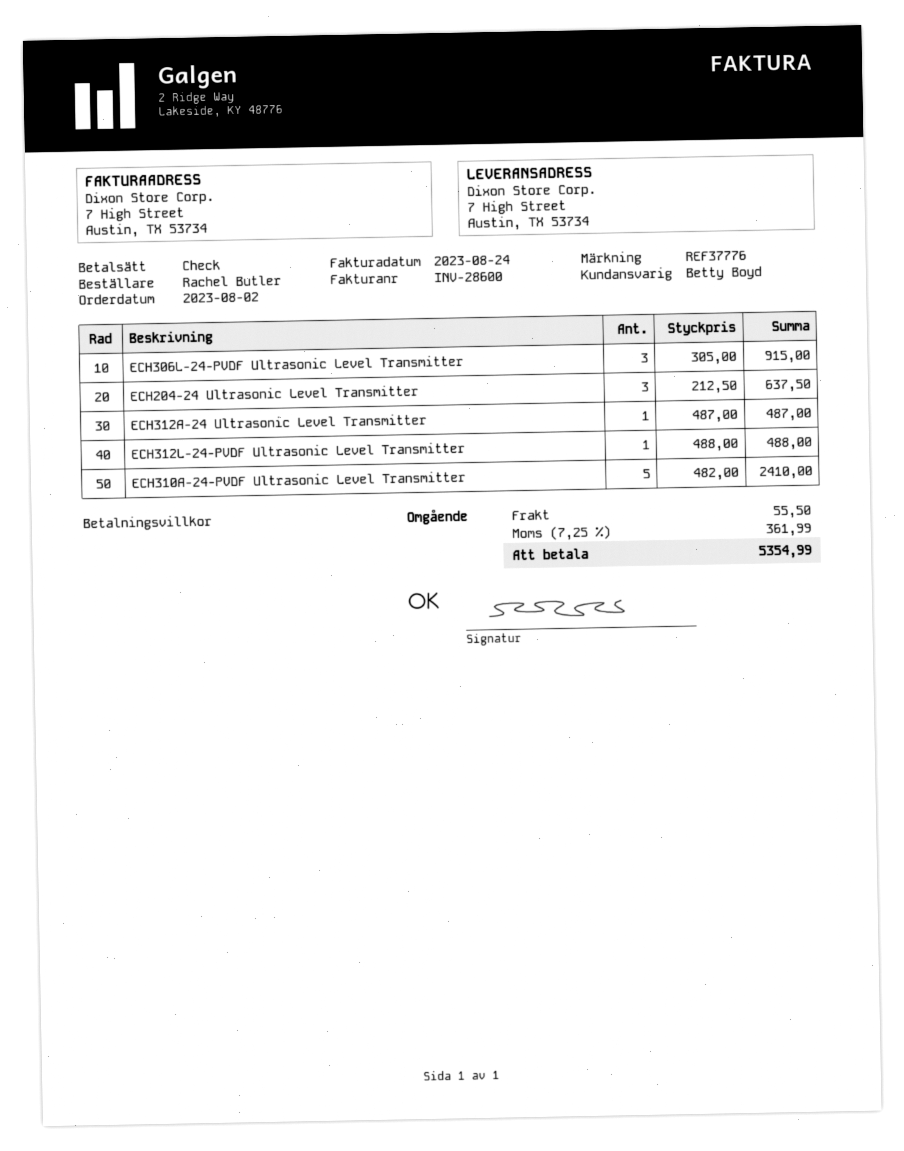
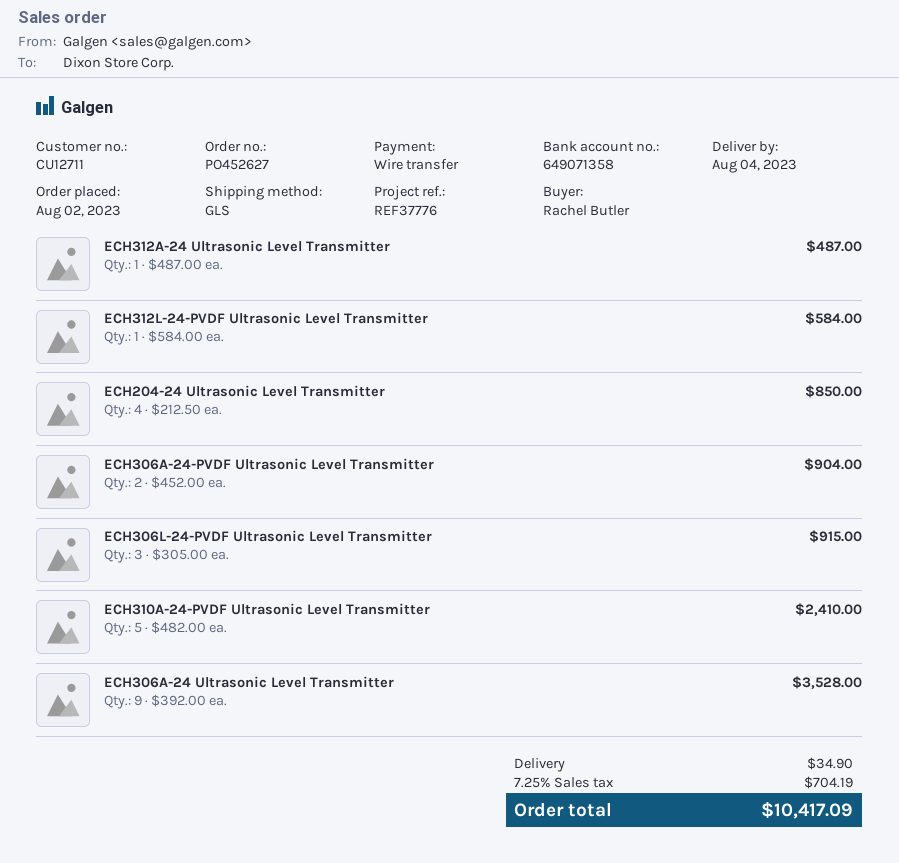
payment method: cheque -> bank transfer
ECH204-24 Ultrasonic Level Transmitter: 3 x 212.50 = 637.50 -> 4 x 212.50 = 850.00
ECH312L-24-PVDF Ultrasonic Level Transmitter: 1 x 488.00 = 488.00 -> 1 x 584.00 = 584.00
ECH306A-24-PVDF Ultrasonic Level Transmitter: none -> 2 x 452.00 = 904.00
ECH306A-24 Ultrasonic Level Transmitter: none -> 9 x 392.00 = 3528.00
shipping: 55.50 -> 34.90
tax: 7.25% = 361.99 -> 7.25% = 704.19
total: 5354.99 -> 10417.09

